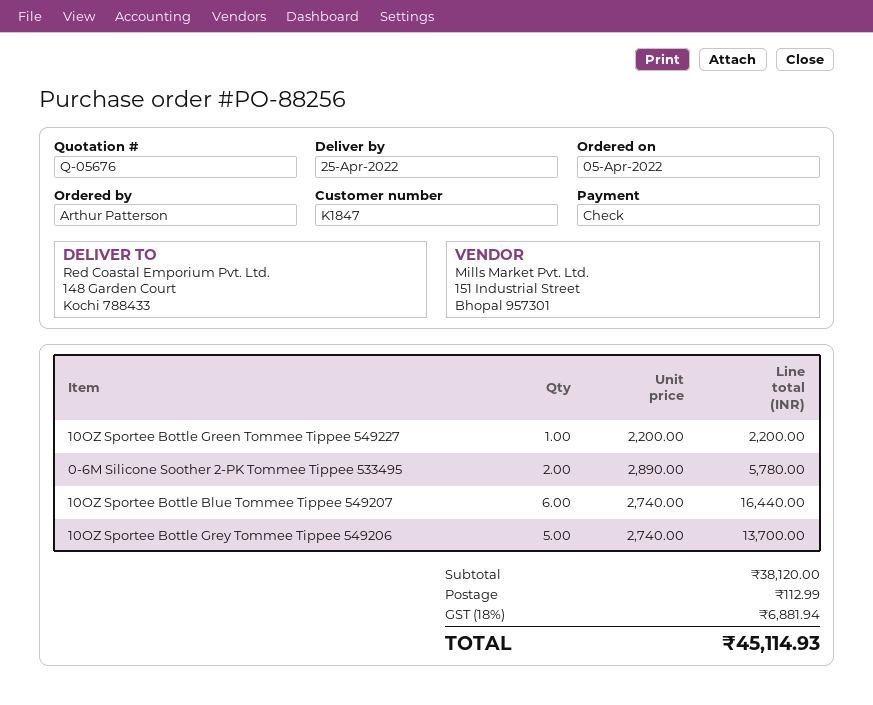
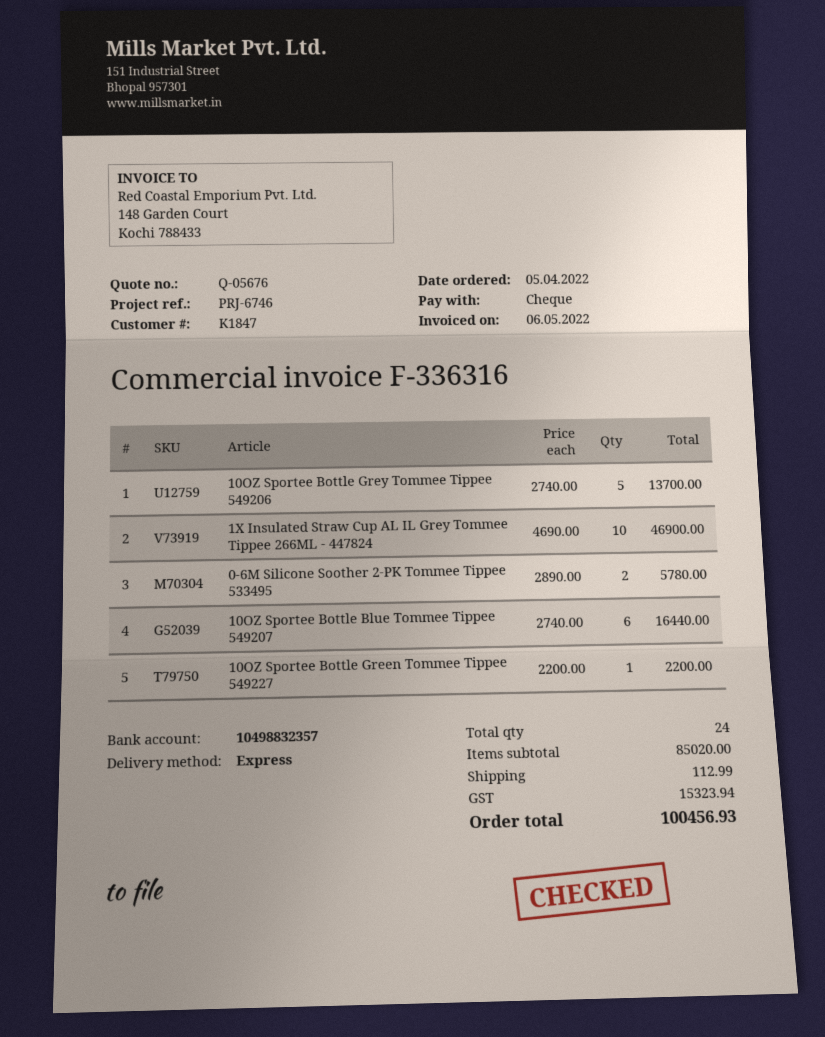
1X Insulated Straw Cup AL IL Grey Tommee Tippee 266ML - 447824: none -> 10 x 4690.00 = 46900.00
subtotal: 38120.00 -> 85020.00
tax: 6881.94 -> 15323.94
total: 45114.93 -> 100456.93

